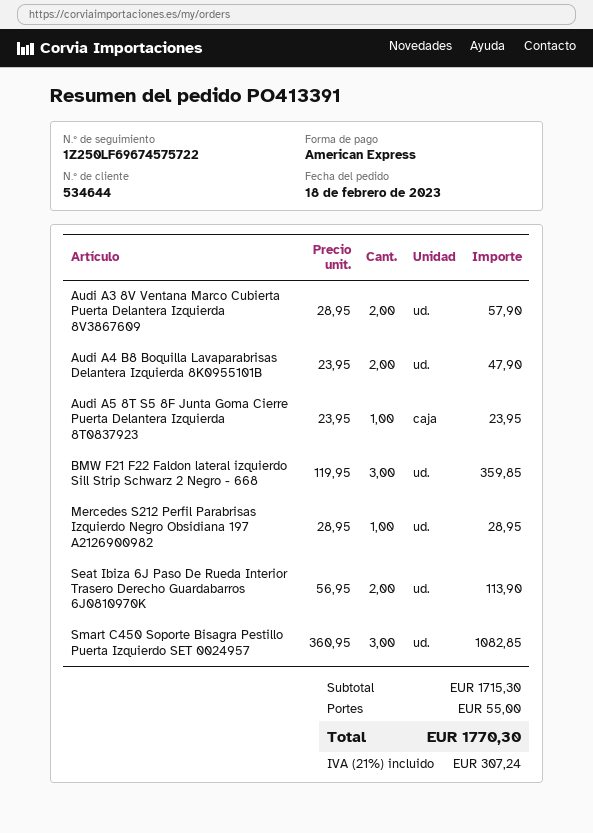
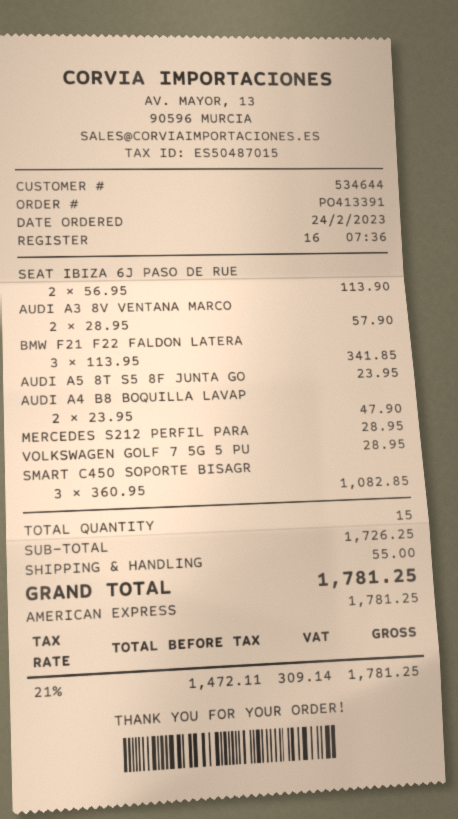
order date: 2023-02-18 -> 2023-02-24
BMW F21 F22 Faldon lateral izquierdo Sill Strip Schwarz 2 Negro - 668: 3 x 119.95 = 359.85 -> 3 x 113.95 = 341.85
VOLKSWAGEN GOLF 7 5G 5 PU: none -> 1 x 28.95 = 28.95
subtotal: 1715.30 -> 1726.25
tax: 21% = 307.24 -> 21% = 309.14
total: 1770.30 -> 1781.25

